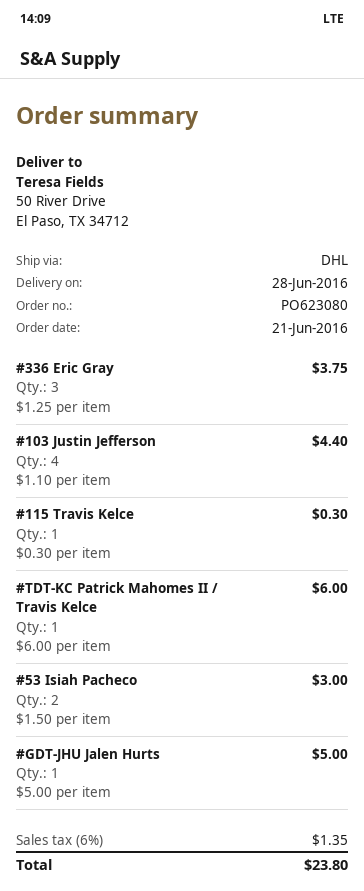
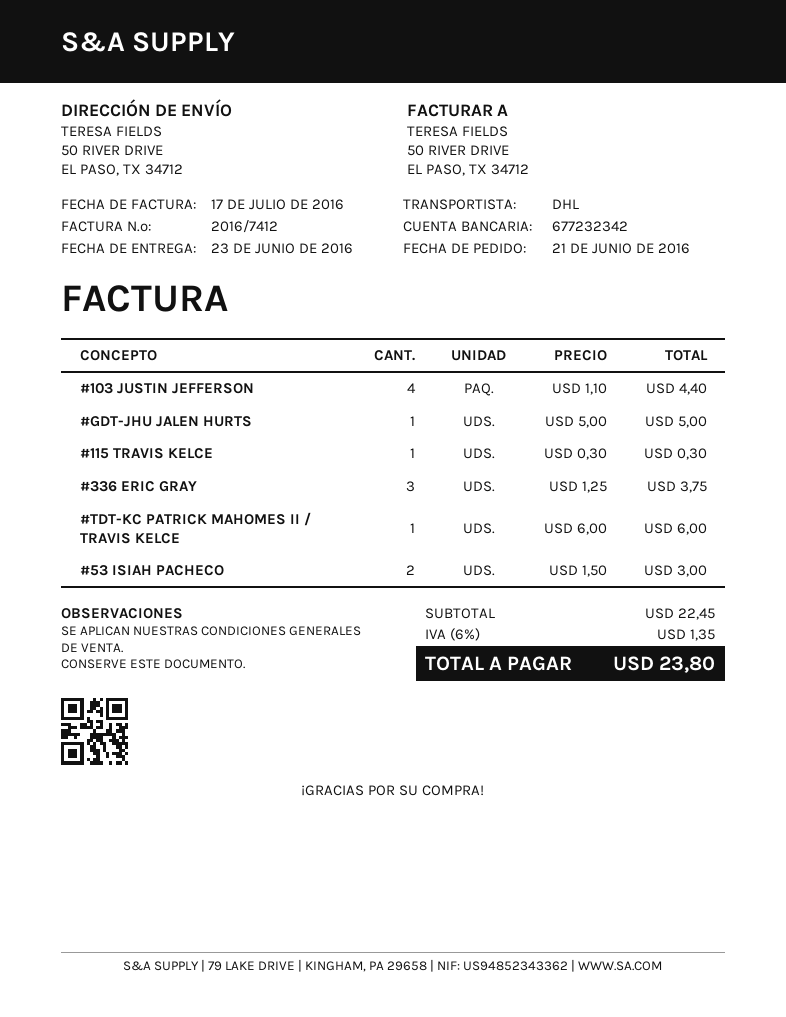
delivery date: 2016-06-28 -> 2016-06-23

